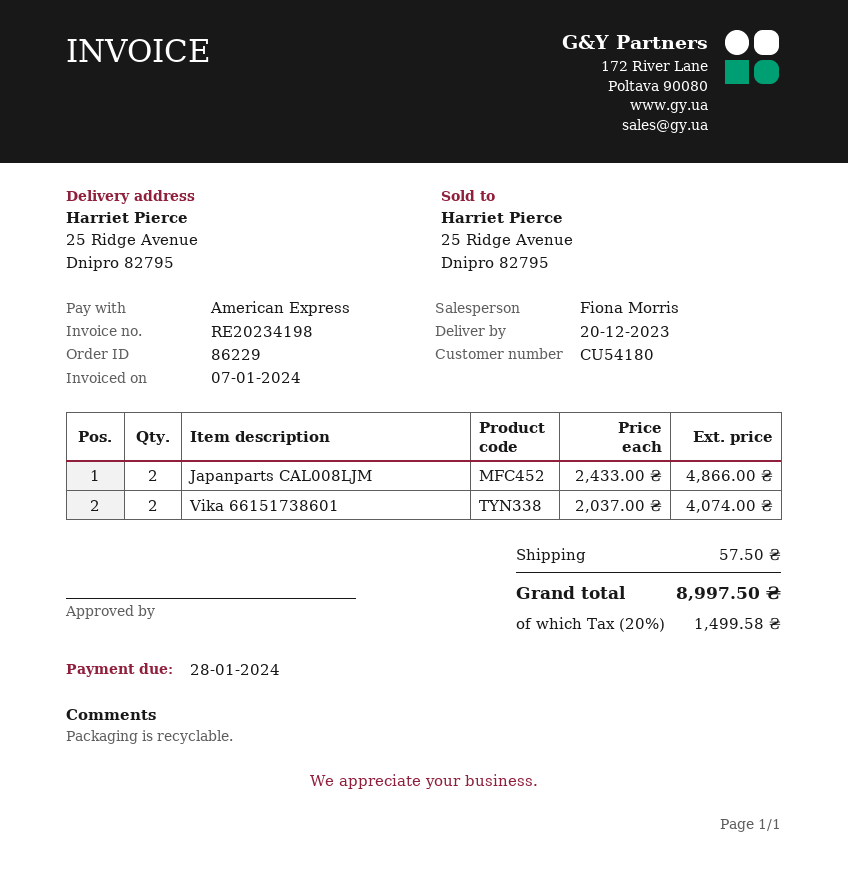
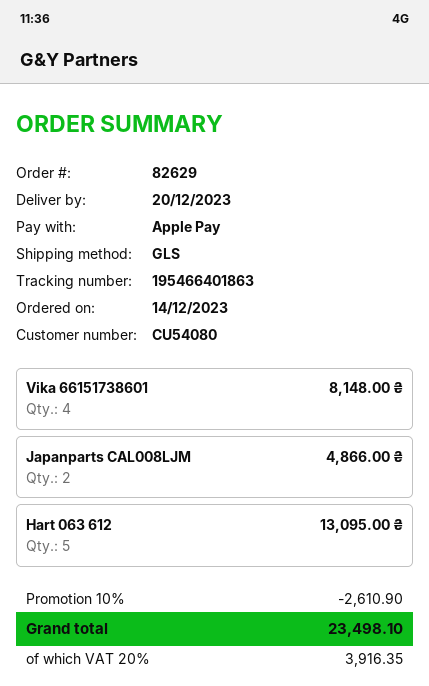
order number: 86229 -> 82629
customer number: CU54180 -> CU54080
payment method: American Express -> Apple Pay
Vika 66151738601: 2 for 4074.00 -> 4 for 8148.00
Hart 063 612: none -> 5 for 13095.00
discount: none -> 10% = 2610.90
shipping: 57.50 -> none
tax: 20% = 1499.58 -> 20% = 3916.35
total: 8997.50 -> 23498.10

